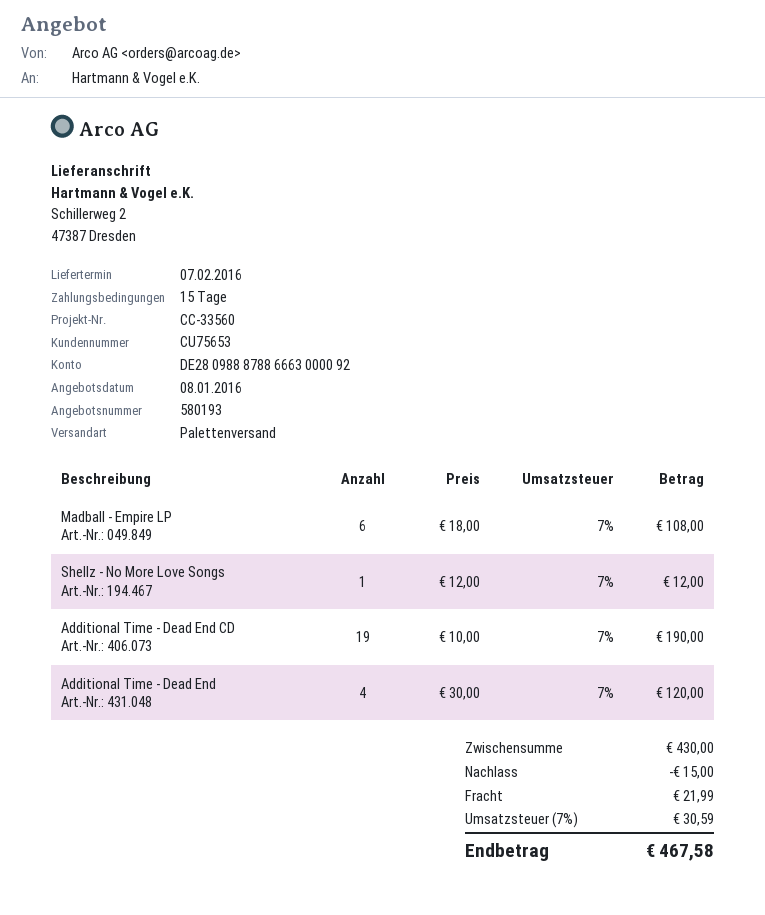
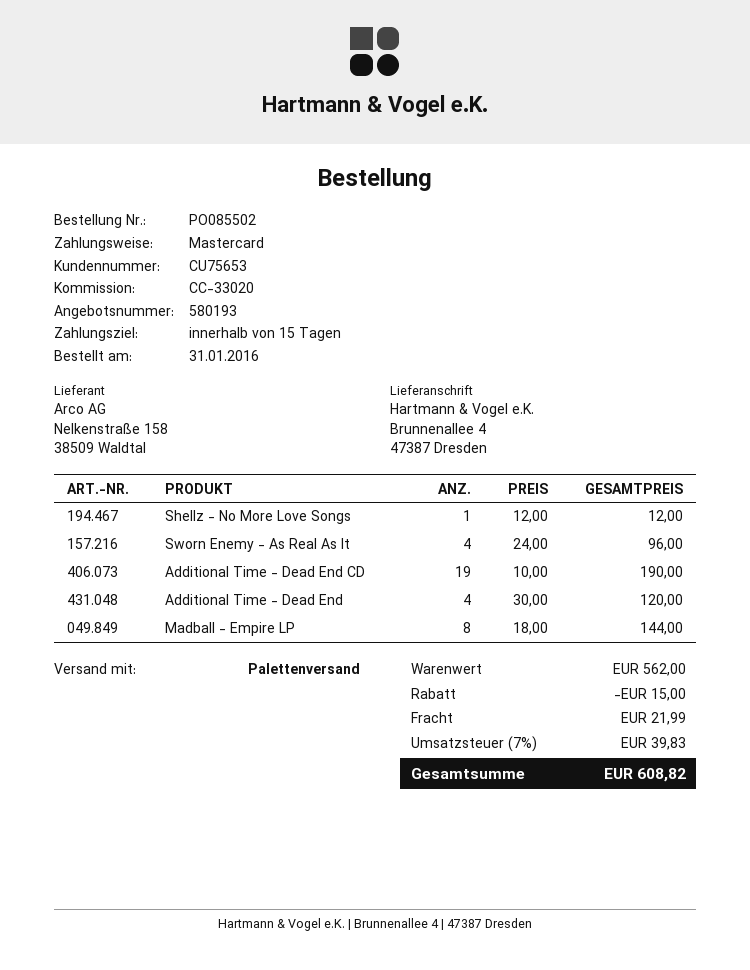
reference: CC-33560 -> CC-33020
ship to: Schillerweg 2, 47387 Dresden -> Brunnenallee 4, 47387 Dresden
Madball - Empire LP: 6 x 18.00 = 108.00 -> 8 x 18.00 = 144.00
Sworn Enemy - As Real As It: none -> 4 x 24.00 = 96.00
subtotal: 430.00 -> 562.00
tax: 7% = 30.59 -> 7% = 39.83
total: 467.58 -> 608.82

